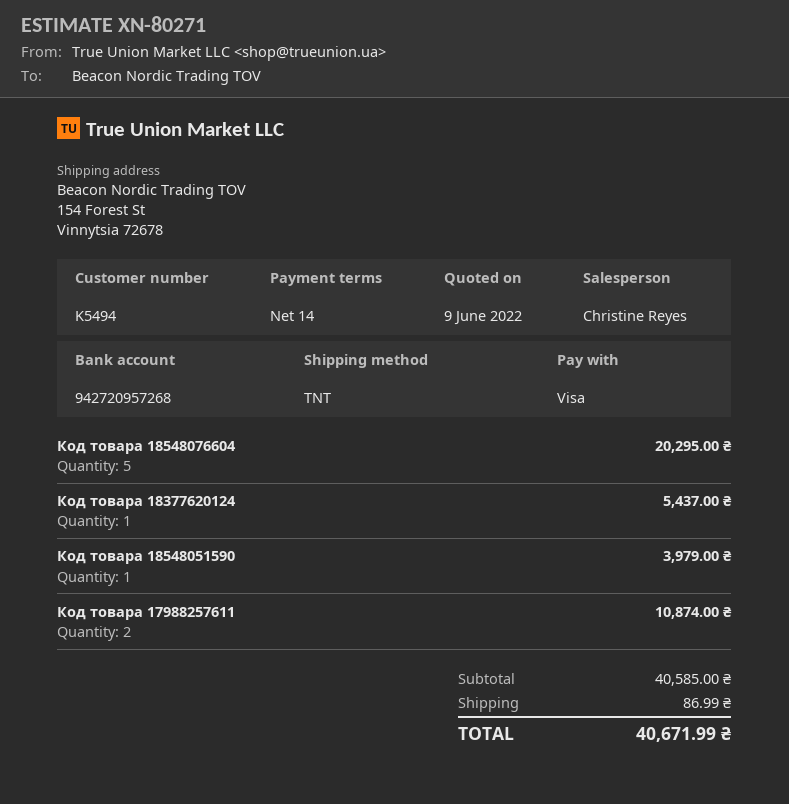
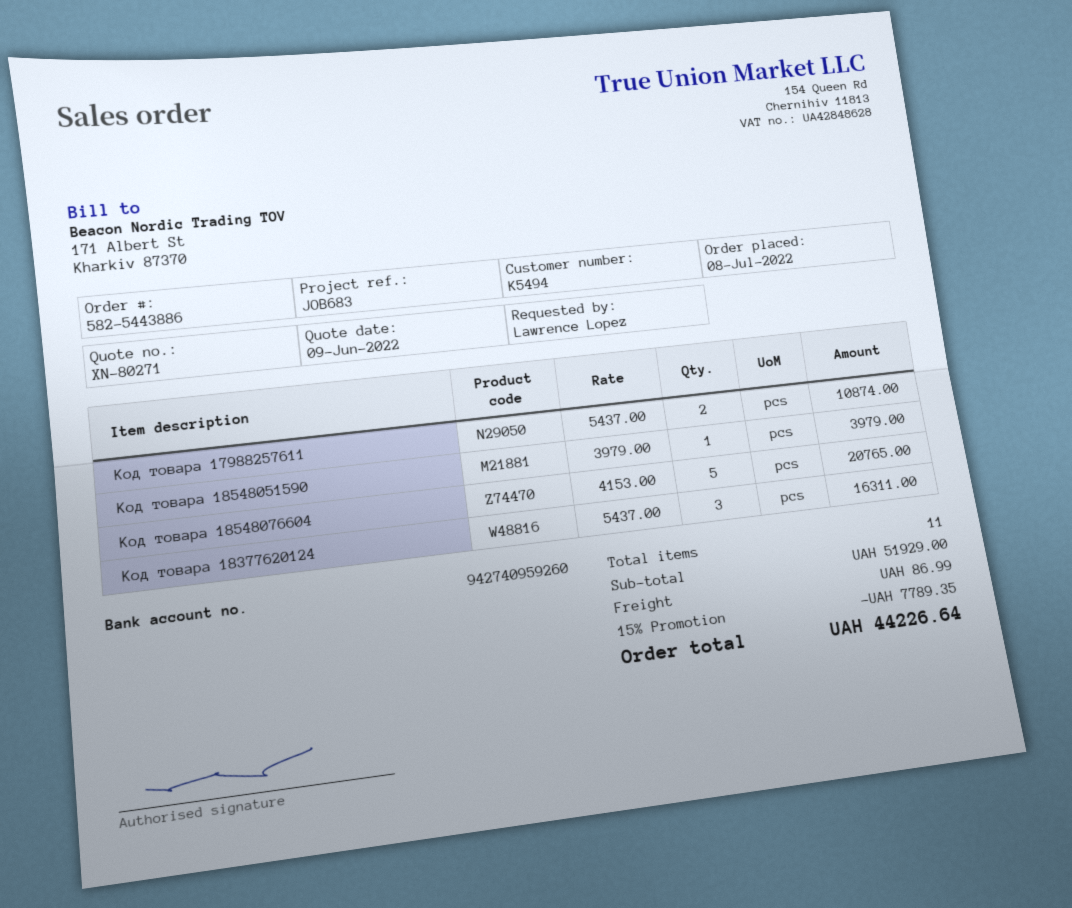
bank account: 942720957268 -> 942740959260
Код товара 18548076604: 5 for 20295.00 -> 5 for 20765.00
Код товара 18377620124: 1 for 5437.00 -> 3 for 16311.00
subtotal: 40585.00 -> 51929.00
discount: none -> 15% = 7789.35
total: 40671.99 -> 44226.64

